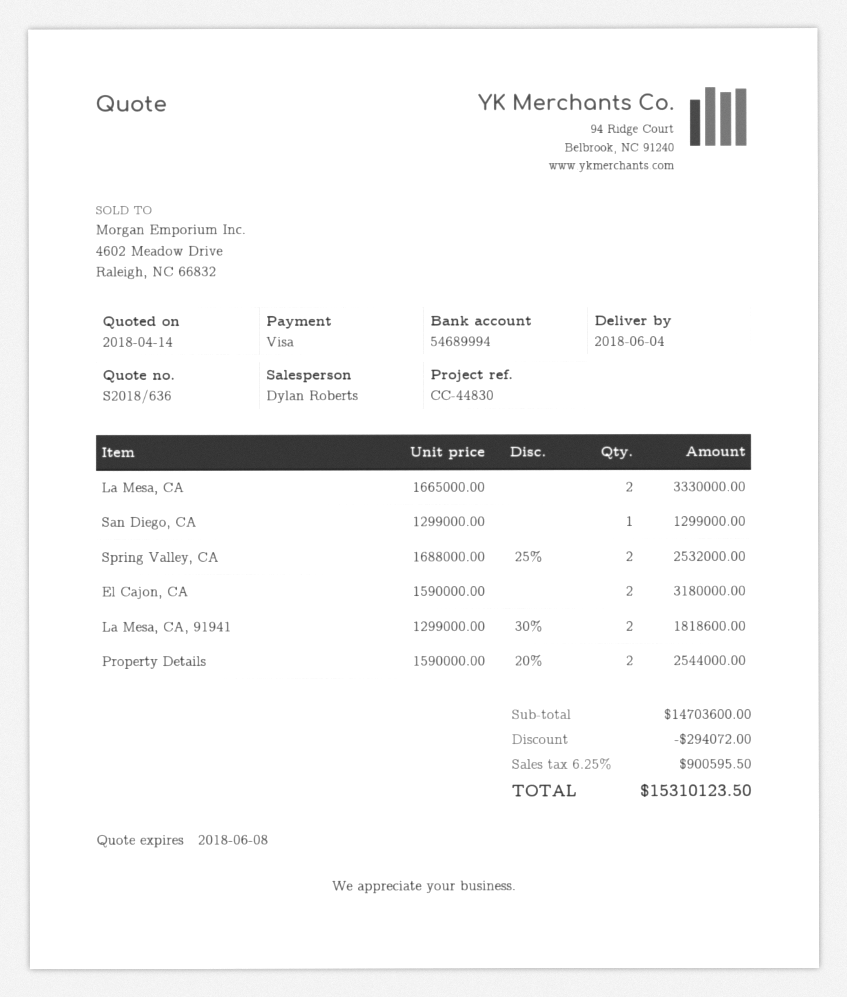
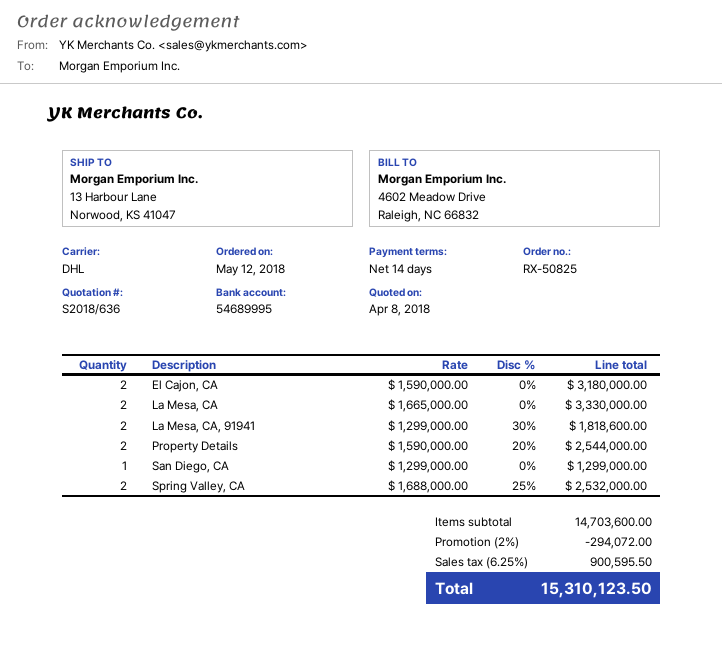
quote date: 2018-04-14 -> 2018-04-08
bank account: 54689994 -> 54689995

